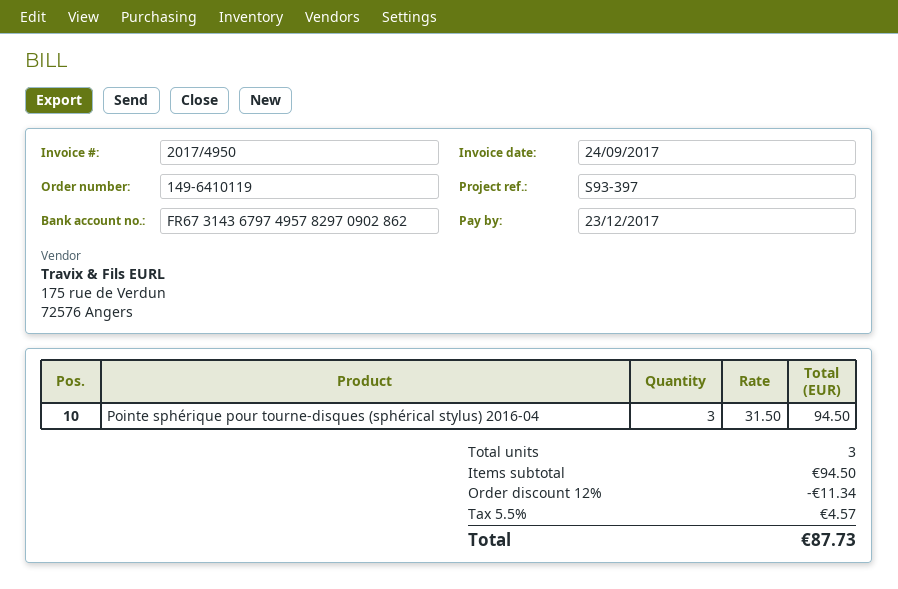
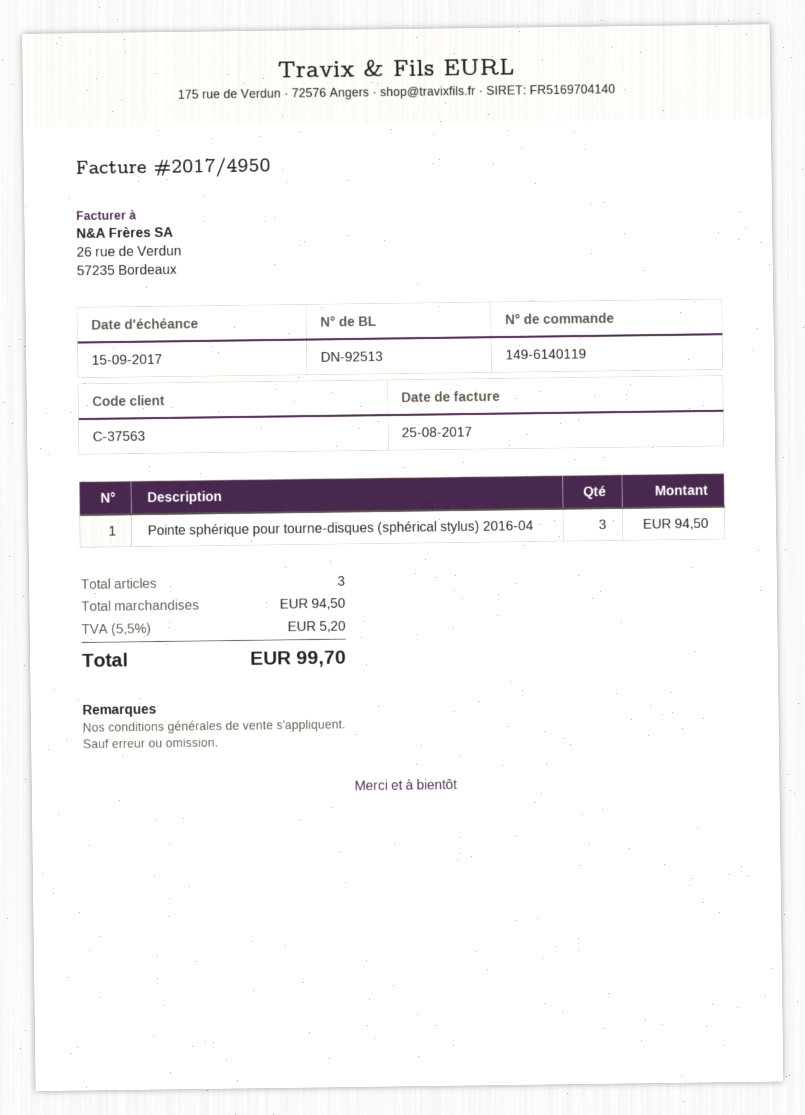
order number: 149-6410119 -> 149-6140119
invoice date: 2017-09-24 -> 2017-08-25
due date: 2017-12-23 -> 2017-09-15
discount: 12% = 11.34 -> none
tax: 5.5% = 4.57 -> 5.5% = 5.20
total: 87.73 -> 99.70

